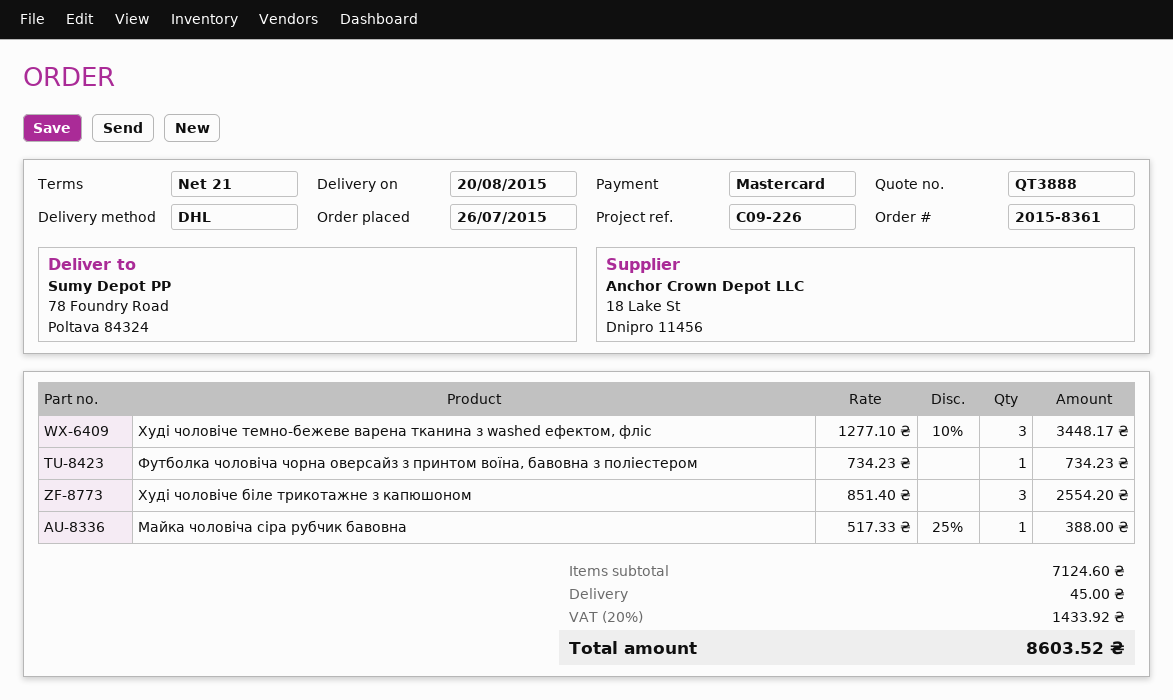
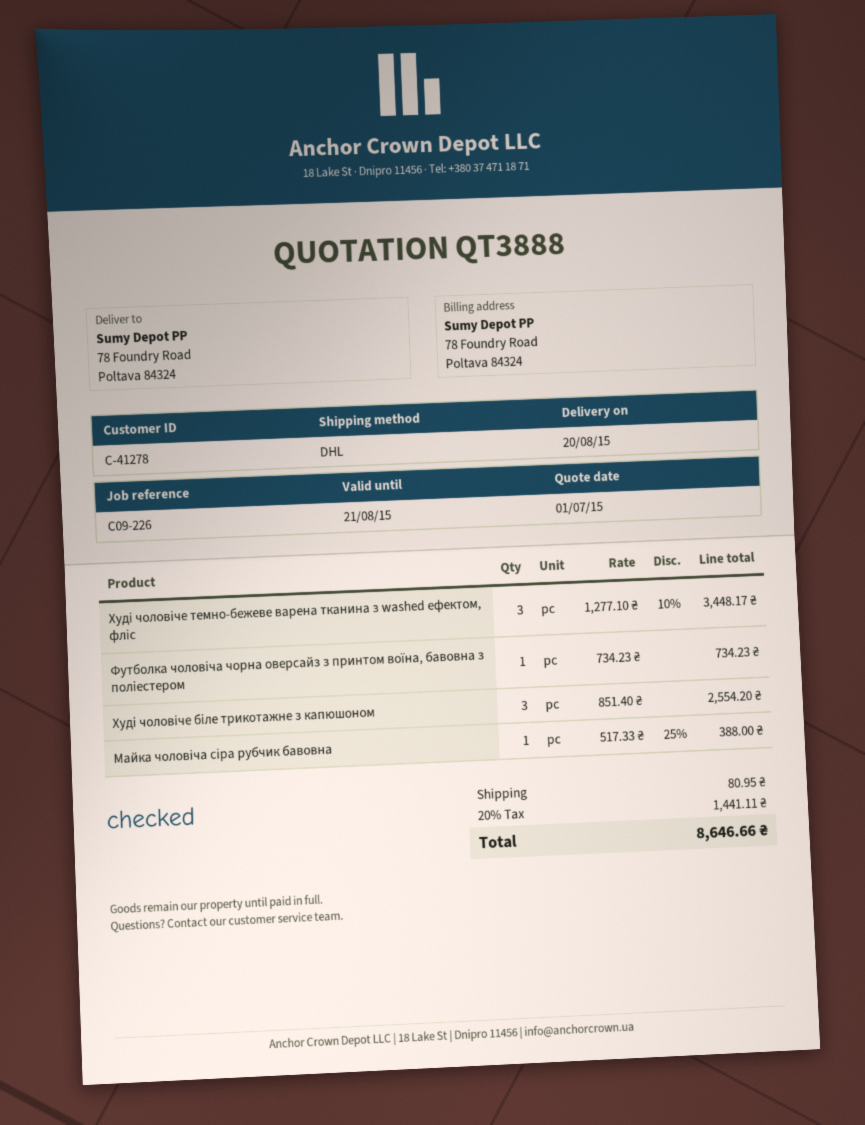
shipping: 45.00 -> 80.95
tax: 20% = 1433.92 -> 20% = 1441.11
total: 8603.52 -> 8646.66

